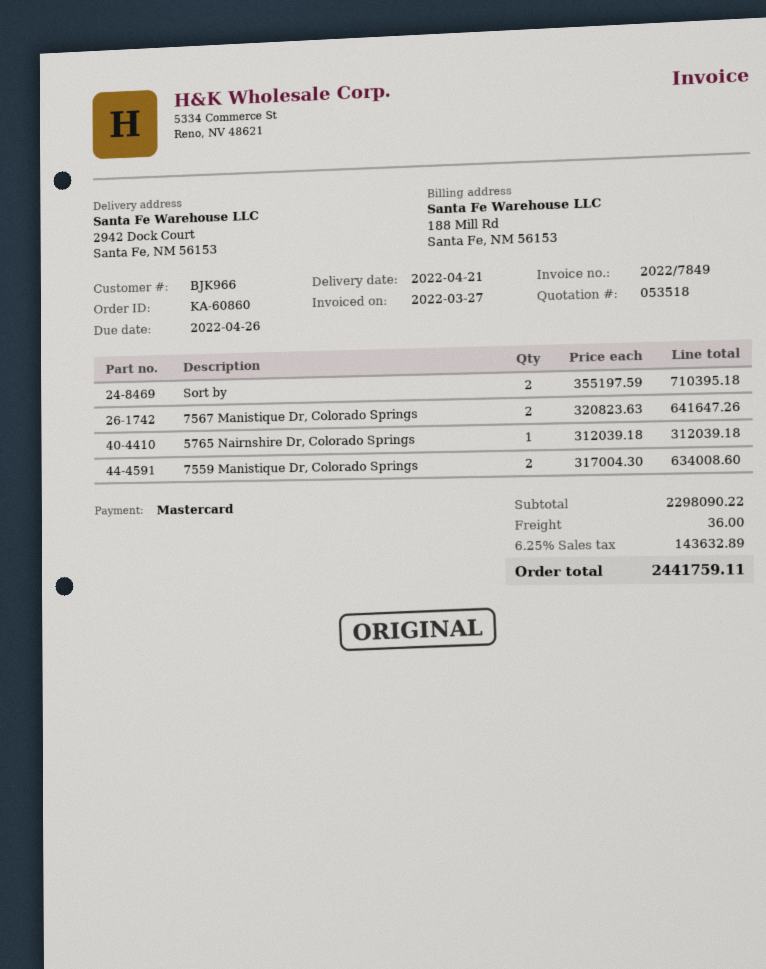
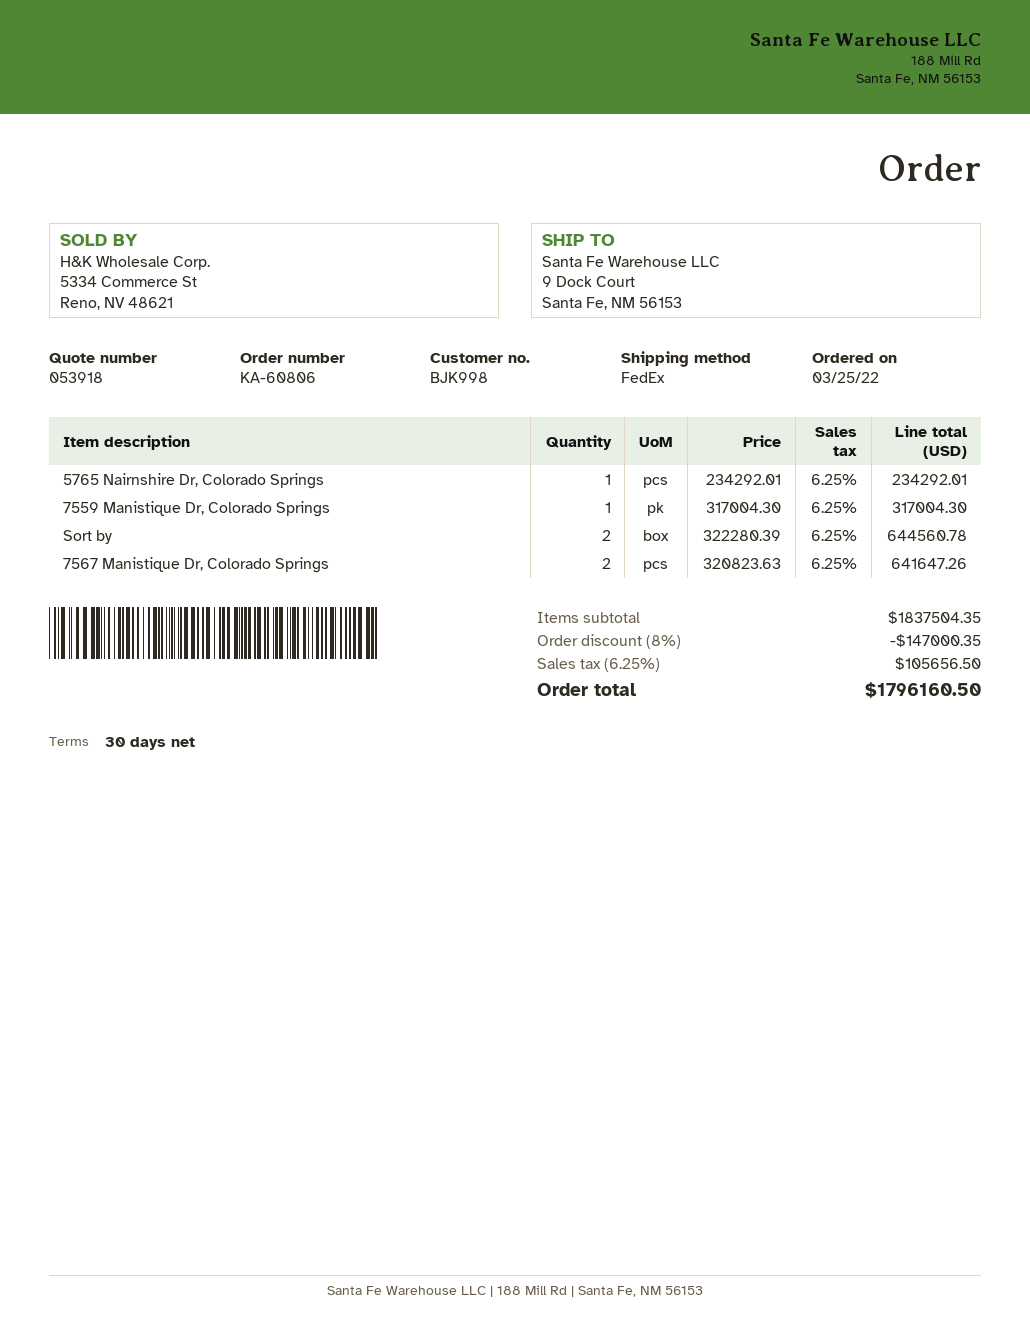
quote number: 053518 -> 053918
order number: KA-60860 -> KA-60806
customer number: BJK966 -> BJK998
ship to: 2942 Dock Court, Santa Fe, NM 56153 -> 9 Dock Court, Santa Fe, NM 56153
Sort by: 2 x 355197.59 = 710395.18 -> 2 x 322280.39 = 644560.78
5765 Nairnshire Dr, Colorado Springs: 1 x 312039.18 = 312039.18 -> 1 x 234292.01 = 234292.01
7559 Manistique Dr, Colorado Springs: 2 x 317004.30 = 634008.60 -> 1 x 317004.30 = 317004.30
subtotal: 2298090.22 -> 1837504.35
discount: none -> 8% = 147000.35
shipping: 36.00 -> none
tax: 6.25% = 143632.89 -> 6.25% = 105656.50
total: 2441759.11 -> 1796160.50

